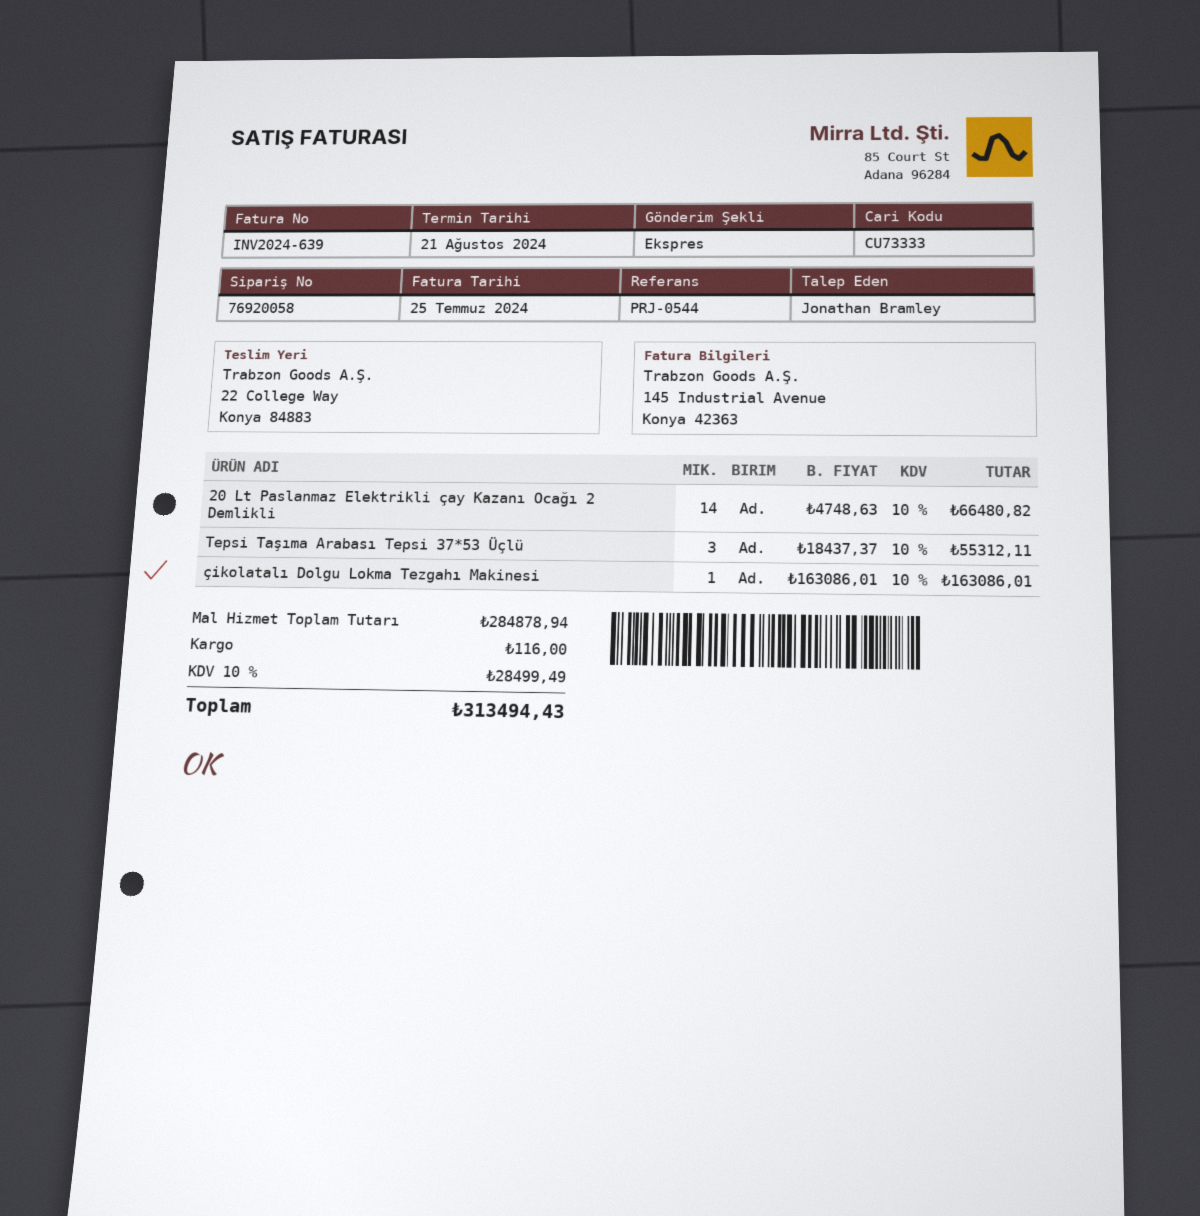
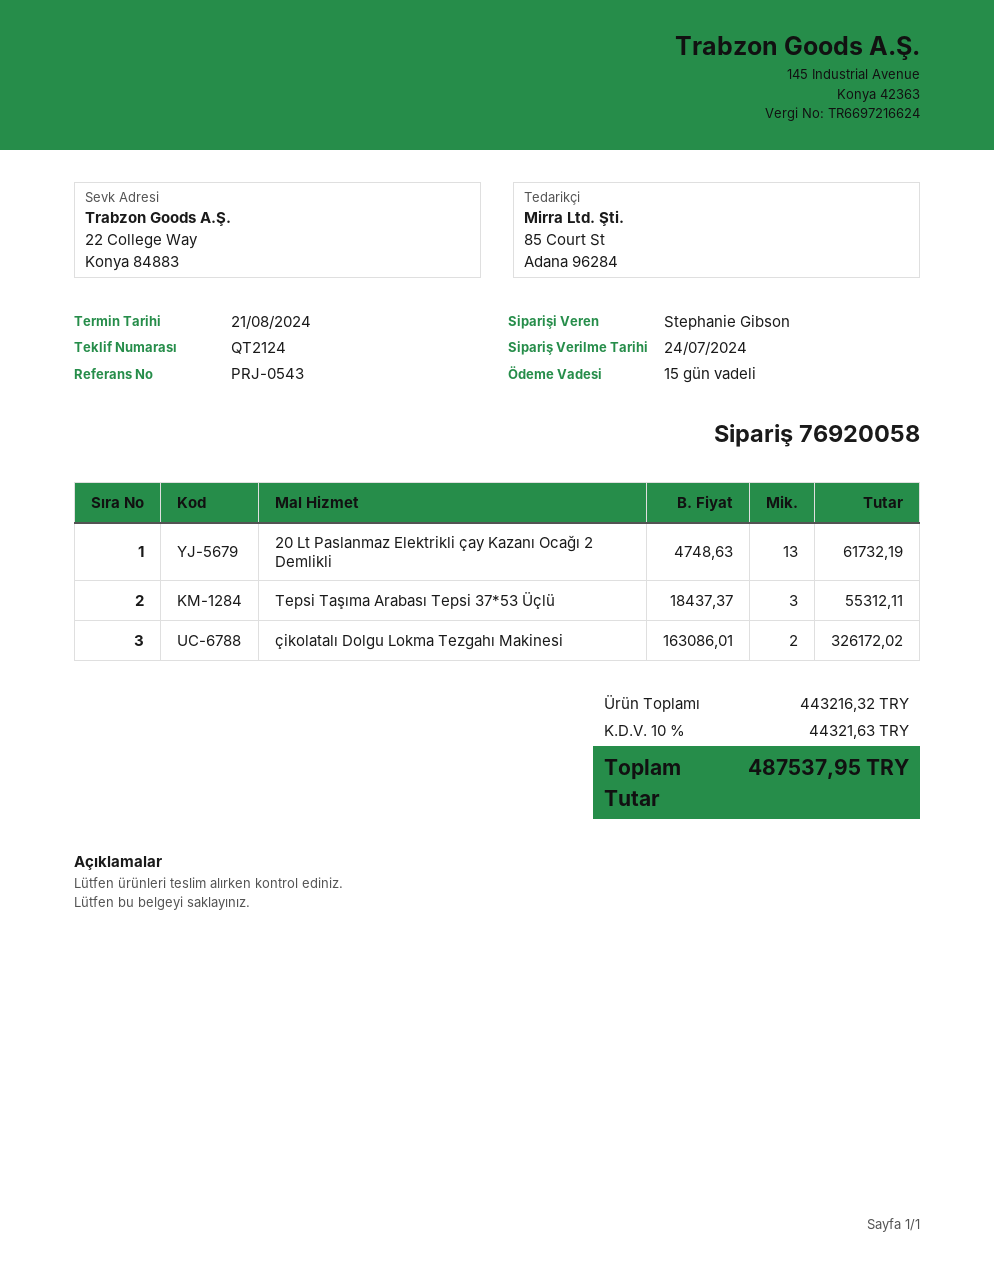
reference: PRJ-0544 -> PRJ-0543
ordered by: Jonathan Bramley -> Stephanie Gibson
20 Lt Paslanmaz Elektrikli çay Kazanı Ocağı 2 Demlikli: 14 x 4748.63 = 66480.82 -> 13 x 4748.63 = 61732.19
çikolatalı Dolgu Lokma Tezgahı Makinesi: 1 x 163086.01 = 163086.01 -> 2 x 163086.01 = 326172.02
subtotal: 284878.94 -> 443216.32
shipping: 116.00 -> none
tax: 10% = 28499.49 -> 10% = 44321.63
total: 313494.43 -> 487537.95

